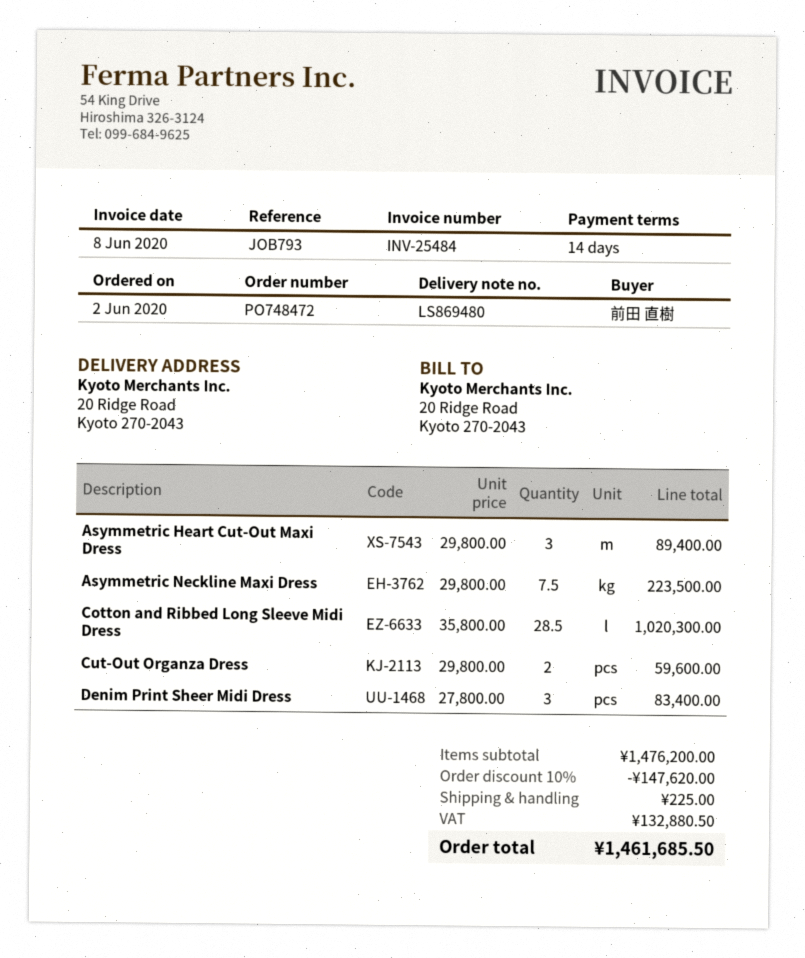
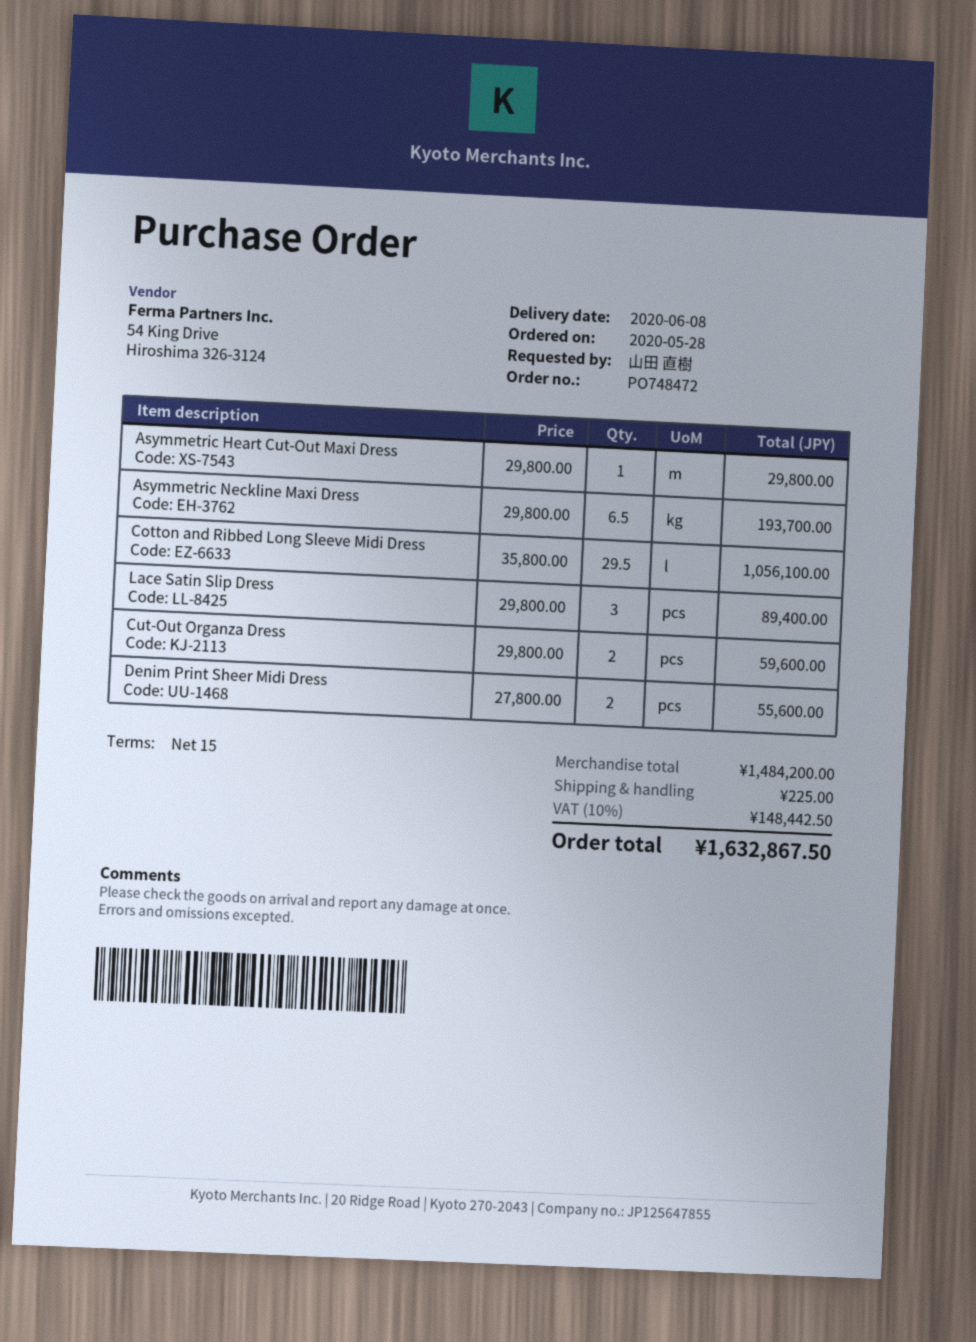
order date: 2020-06-02 -> 2020-05-28
payment terms: 14 days -> 15 days
ordered by: 前田 直樹 -> 山田 直樹
Asymmetric Heart Cut-Out Maxi Dress: 3 x 29800.00 = 89400.00 -> 1 x 29800.00 = 29800.00
Asymmetric Neckline Maxi Dress: 7.5 x 29800.00 = 223500.00 -> 6.5 x 29800.00 = 193700.00
Cotton and Ribbed Long Sleeve Midi Dress: 28.5 x 35800.00 = 1020300.00 -> 29.5 x 35800.00 = 1056100.00
Denim Print Sheer Midi Dress: 3 x 27800.00 = 83400.00 -> 2 x 27800.00 = 55600.00
Lace Satin Slip Dress: none -> 3 x 29800.00 = 89400.00
subtotal: 1476200.00 -> 1484200.00
discount: 10% = 147620.00 -> none
tax: 132880.50 -> 148442.50
total: 1461685.50 -> 1632867.50

